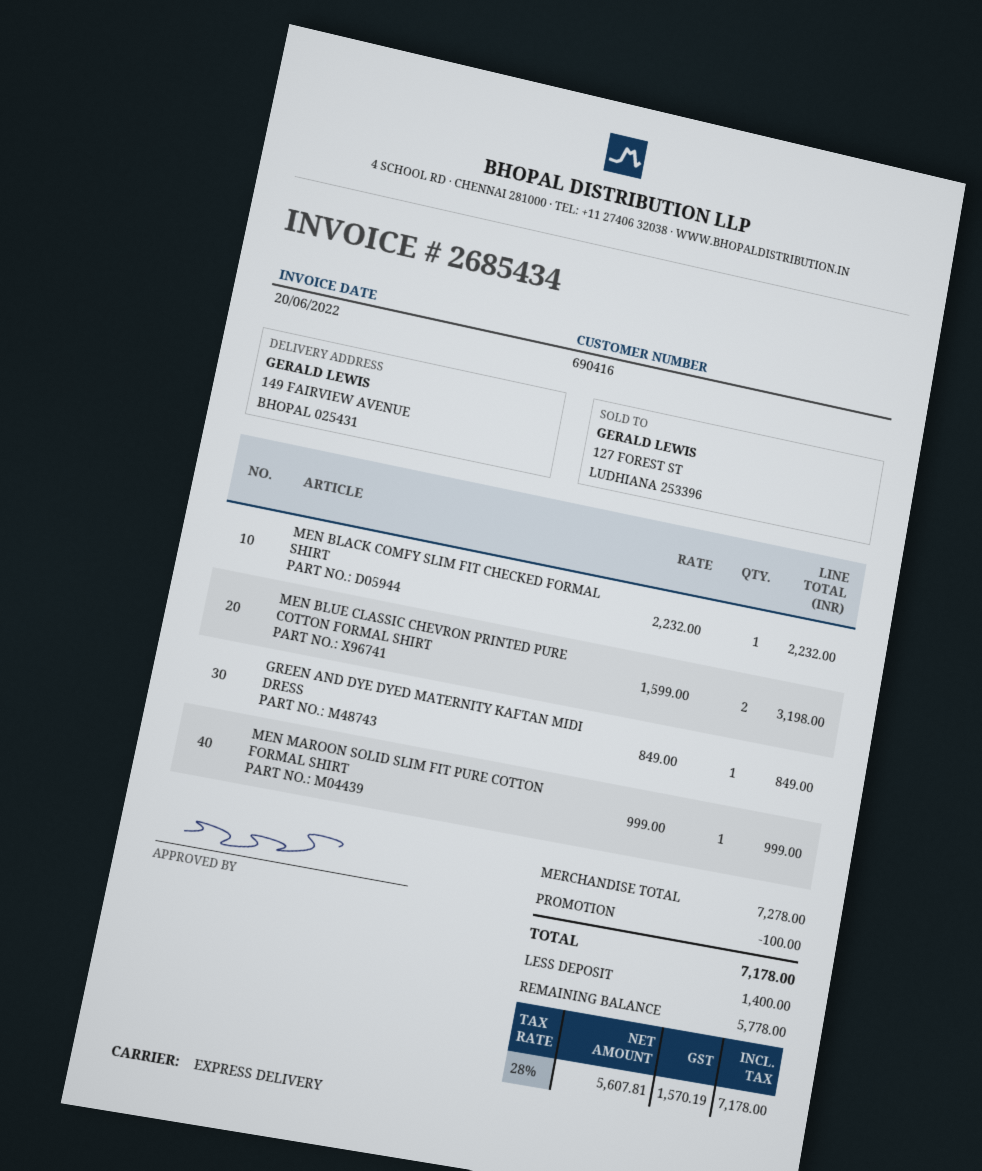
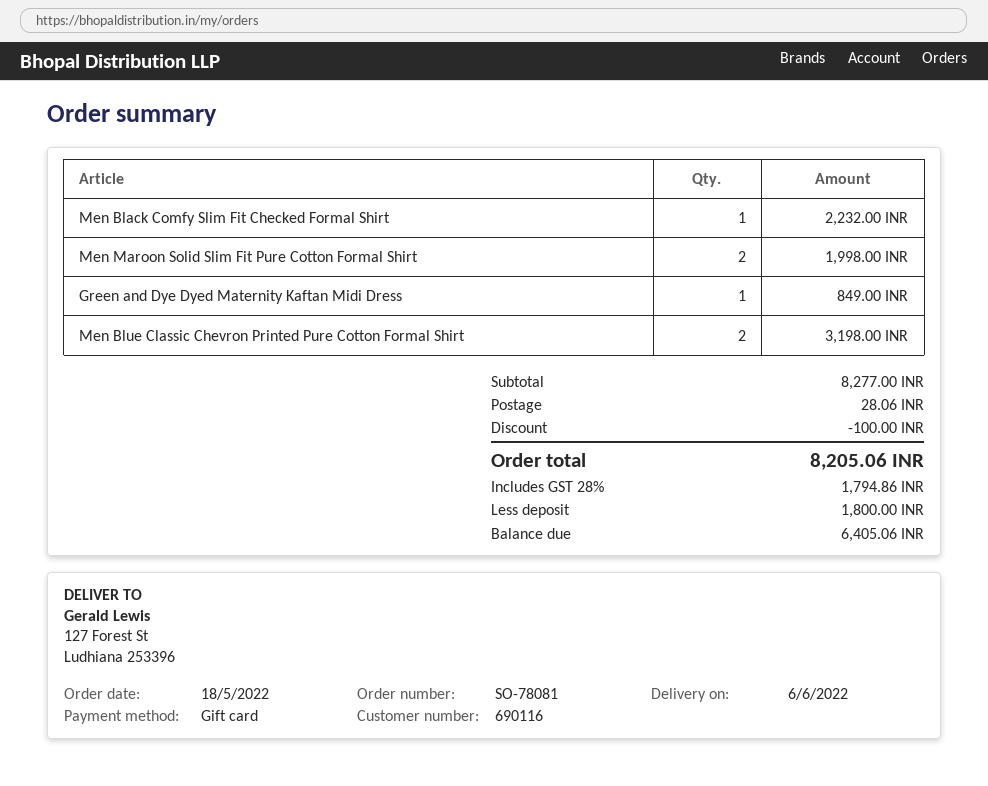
customer number: 690416 -> 690116
ship to: 149 FAIRVIEW AVENUE, BHOPAL 025431 -> 127 Forest St, Ludhiana 253396
MEN MAROON SOLID SLIM FIT PURE COTTON FORMAL SHIRT: 1 for 999.00 -> 2 for 1998.00
subtotal: 7278.00 -> 8277.00
shipping: none -> 28.06
tax: 28% = 1570.19 -> 28% = 1794.86
total: 7178.00 -> 8205.06
deposit: 1400.00 -> 1800.00
balance: 5778.00 -> 6405.06

